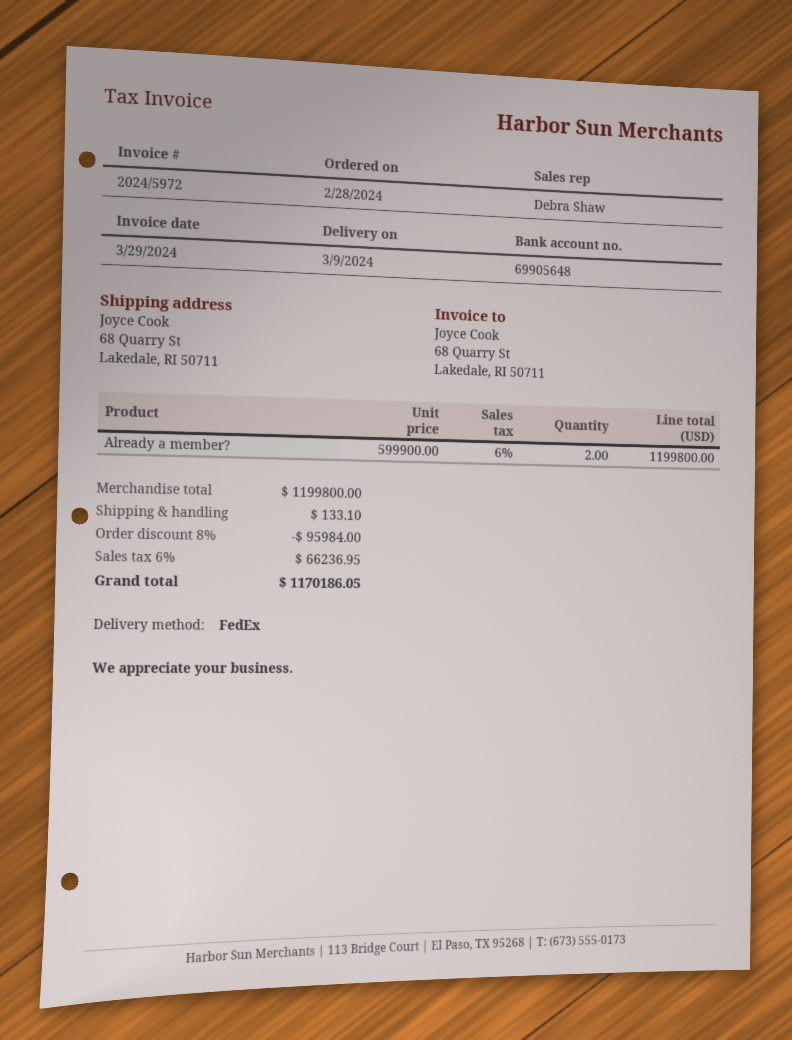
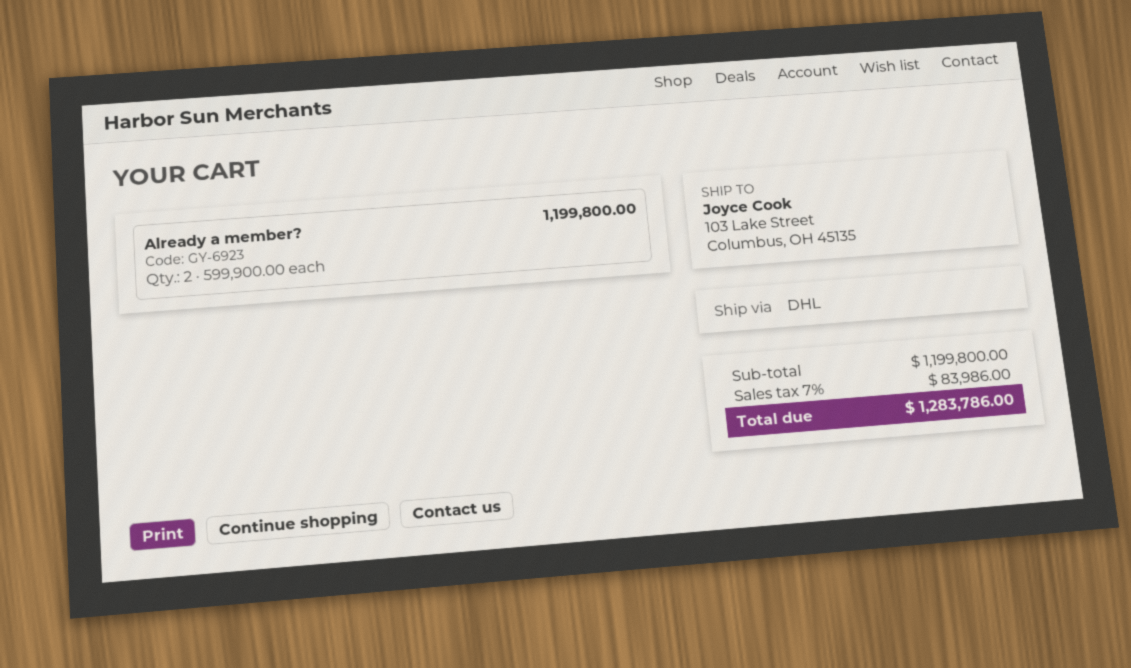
shipping method: FedEx -> DHL
ship to: 68 Quarry St, Lakedale, RI 50711 -> 103 Lake Street, Columbus, OH 45135
discount: 8% = 95984.00 -> none
shipping: 133.10 -> none
tax: 6% = 66236.95 -> 7% = 83986.00
total: 1170186.05 -> 1283786.00

